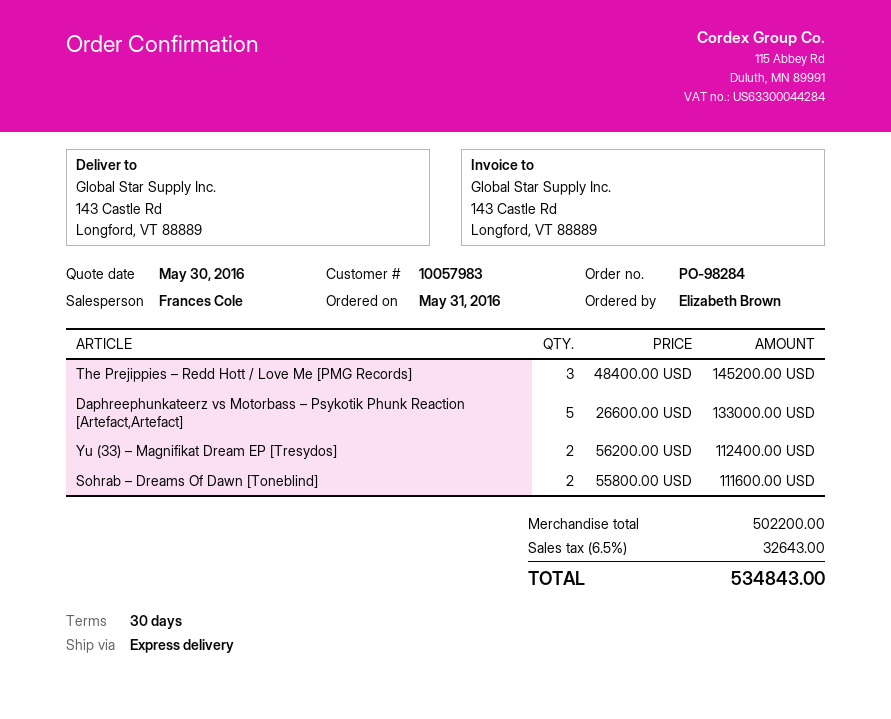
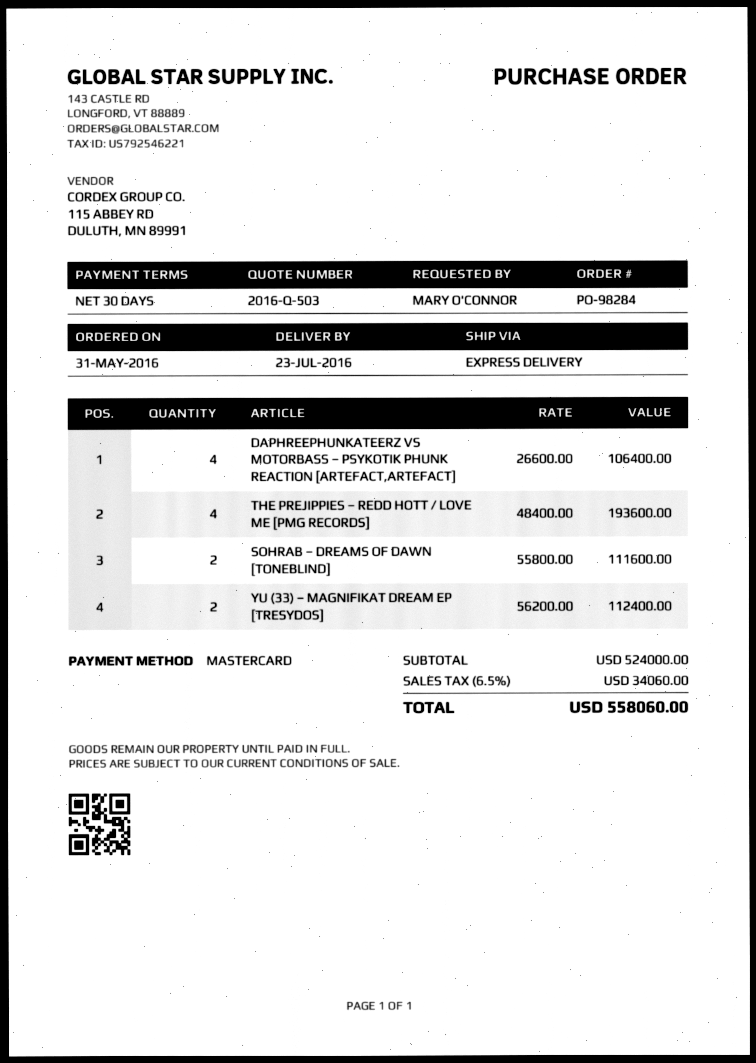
ordered by: Elizabeth Brown -> MARY O'CONNOR
The Prejippies – Redd Hott / Love Me [PMG Records]: 3 x 48400.00 = 145200.00 -> 4 x 48400.00 = 193600.00
Daphreephunkateerz vs Motorbass – Psykotik Phunk Reaction [Artefact,Artefact]: 5 x 26600.00 = 133000.00 -> 4 x 26600.00 = 106400.00
subtotal: 502200.00 -> 524000.00
tax: 6.5% = 32643.00 -> 6.5% = 34060.00
total: 534843.00 -> 558060.00

